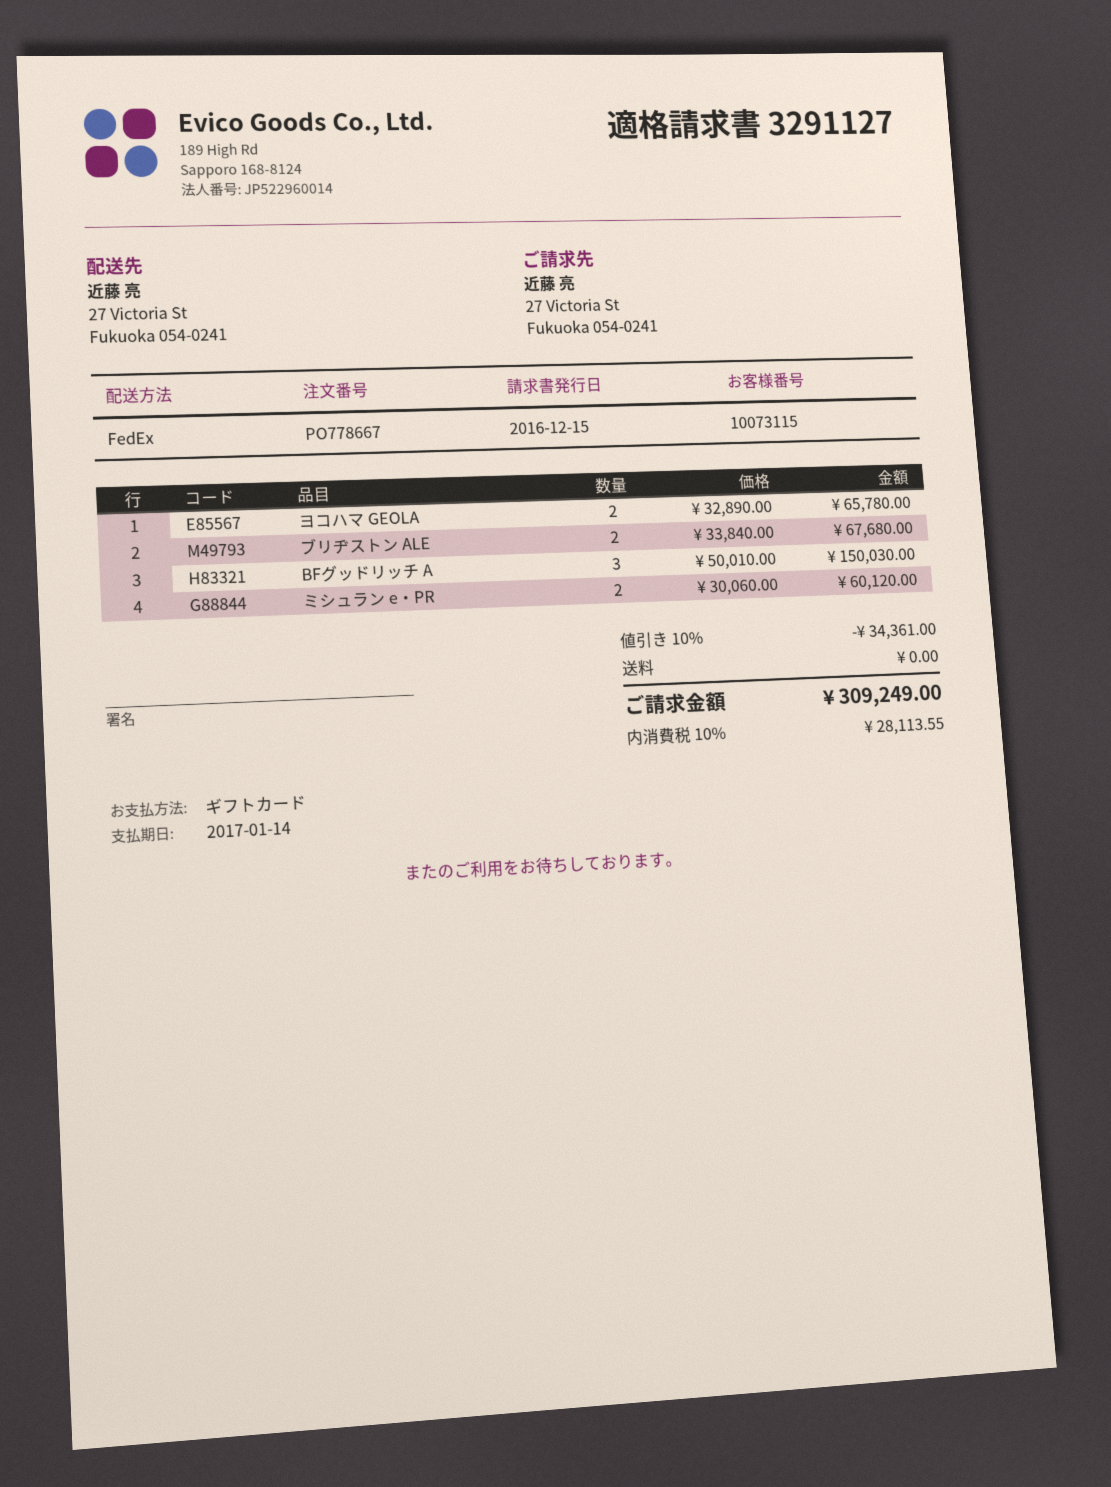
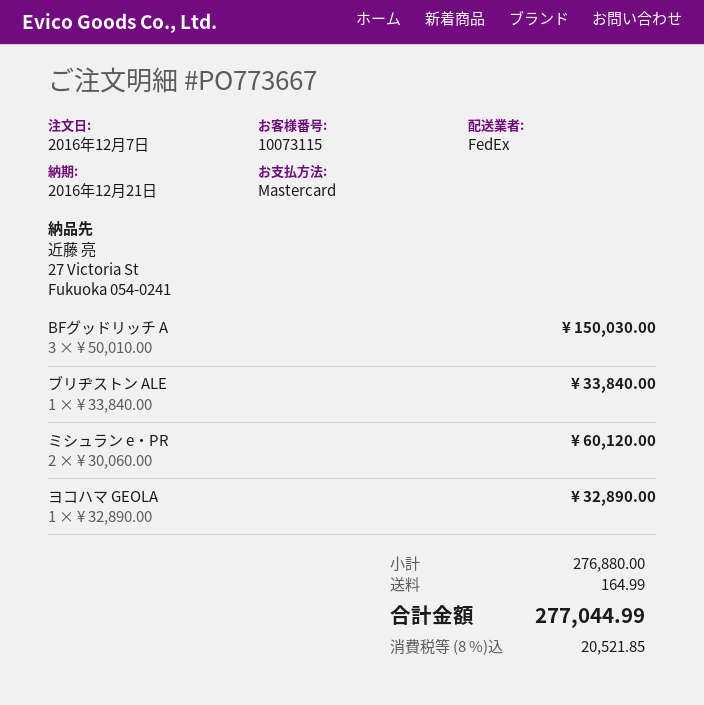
order number: PO778667 -> PO773667
payment method: gift card -> Mastercard
ヨコハマ GEOLA: 2 x 32890.00 = 65780.00 -> 1 x 32890.00 = 32890.00
ブリヂストン ALE: 2 x 33840.00 = 67680.00 -> 1 x 33840.00 = 33840.00
discount: 10% = 34361.00 -> none
shipping: 0.00 -> 164.99
tax: 10% = 28113.55 -> 8% = 20521.85
total: 309249.00 -> 277044.99

